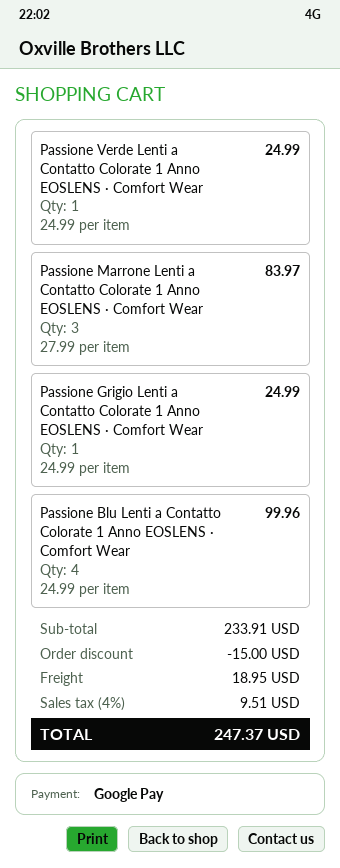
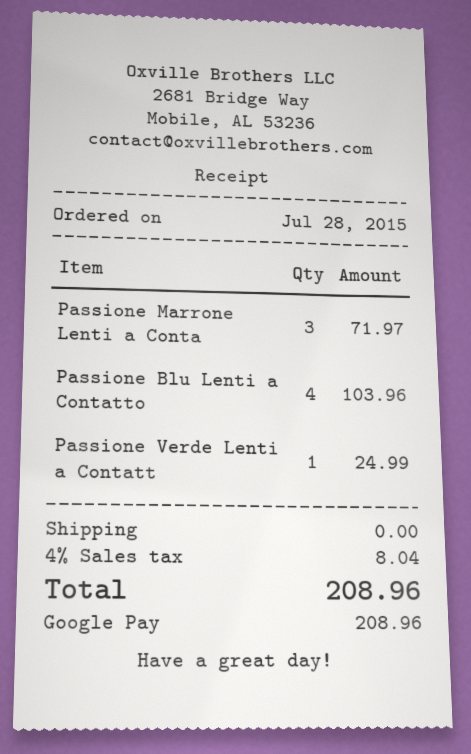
Passione Marrone Lenti a Contatto Colorate 1 Anno EOSLENS · Comfort Wear: 3 for 83.97 -> 3 for 71.97
Passione Grigio Lenti a Contatto Colorate 1 Anno EOSLENS · Comfort Wear: 1 for 24.99 -> none
Passione Blu Lenti a Contatto Colorate 1 Anno EOSLENS · Comfort Wear: 4 for 99.96 -> 4 for 103.96
discount: 15.00 -> none
shipping: 18.95 -> 0.00
tax: 4% = 9.51 -> 4% = 8.04
total: 247.37 -> 208.96

